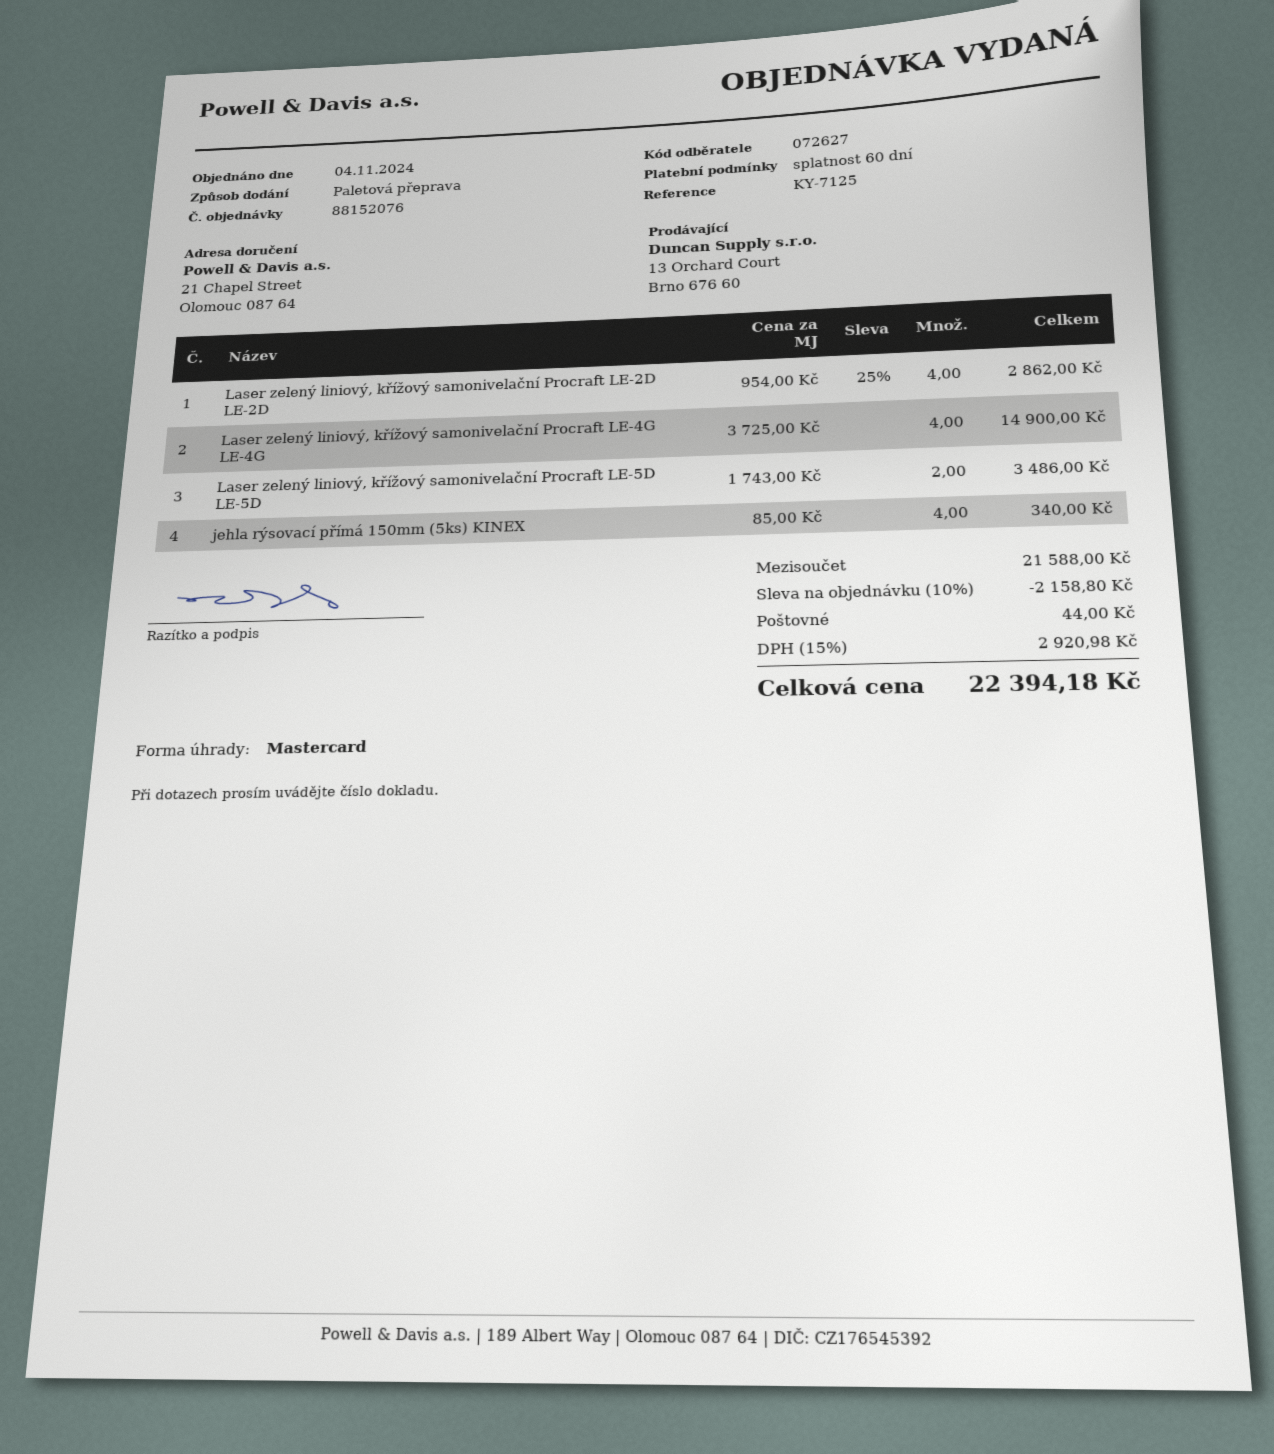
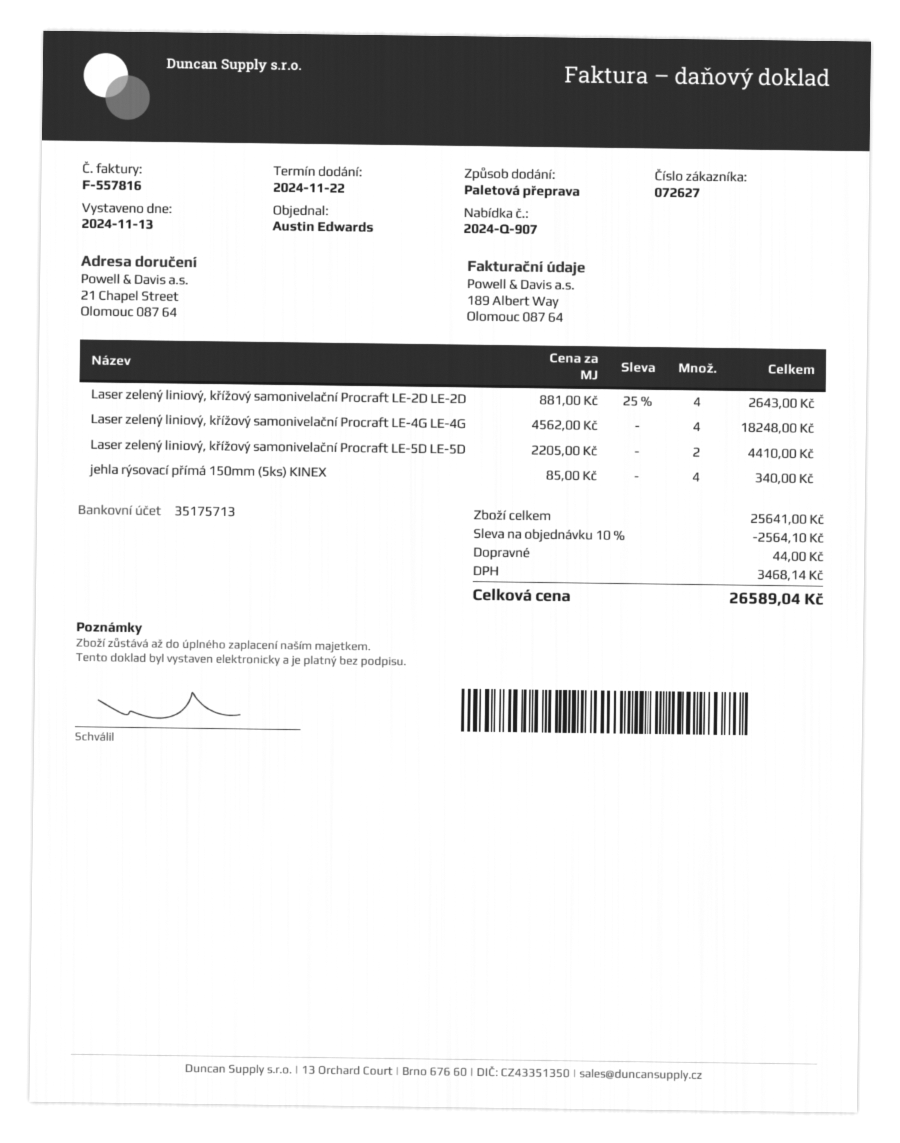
Laser zelený liniový, křížový samonivelační Procraft LE-2D LE-2D: 4 x 954.00 - 25% = 2862.00 -> 4 x 881.00 - 25% = 2643.00
Laser zelený liniový, křížový samonivelační Procraft LE-4G LE-4G: 4 x 3725.00 = 14900.00 -> 4 x 4562.00 = 18248.00
Laser zelený liniový, křížový samonivelační Procraft LE-5D LE-5D: 2 x 1743.00 = 3486.00 -> 2 x 2205.00 = 4410.00
subtotal: 21588.00 -> 25641.00
discount: 10% = 2158.80 -> 10% = 2564.10
tax: 2920.98 -> 3468.14
total: 22394.18 -> 26589.04

